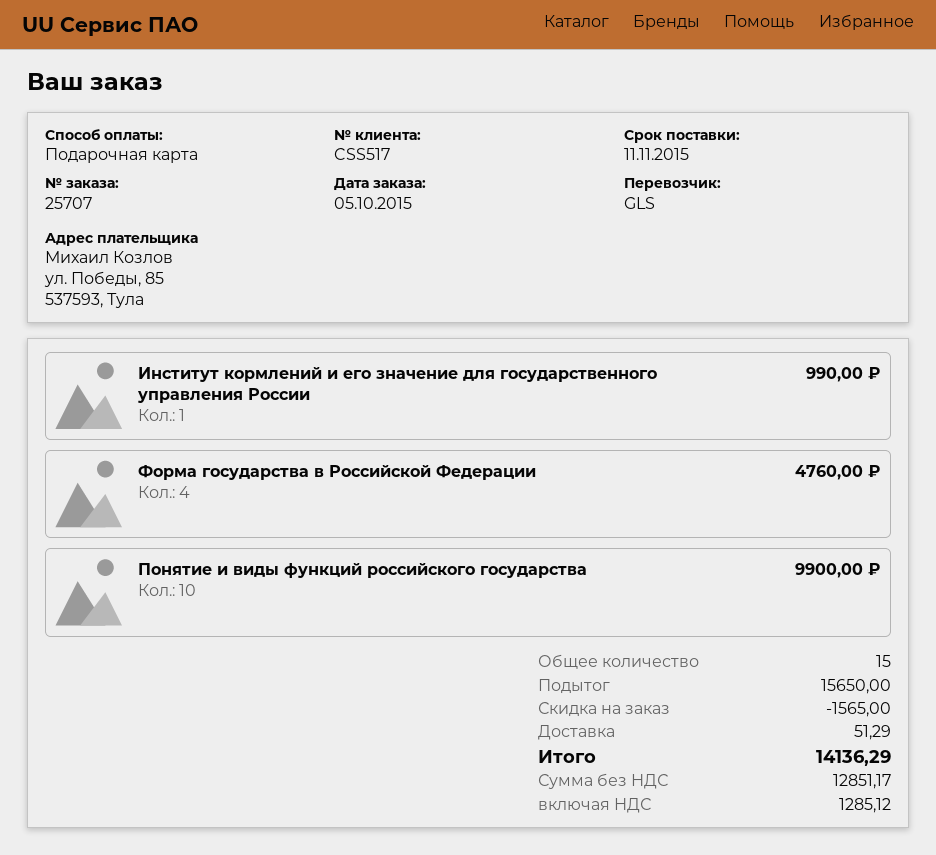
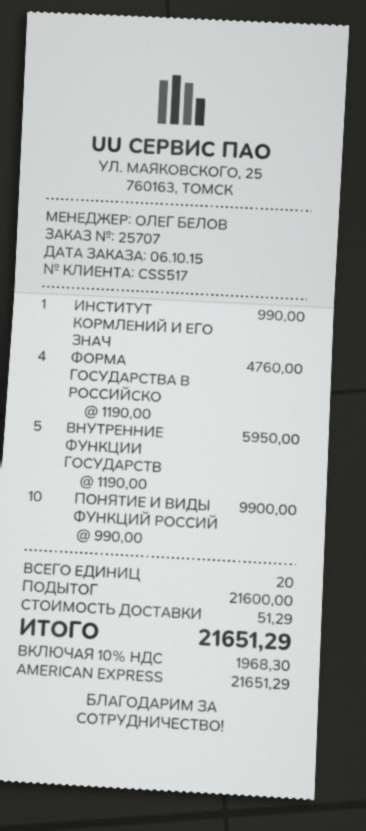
order date: 2015-10-05 -> 2015-10-06
payment method: gift card -> American Express
ВНУТРЕННИЕ ФУНКЦИИ ГОСУДАРСТВ: none -> 5 for 5950.00
total quantity: 15 -> 20
subtotal: 15650.00 -> 21600.00
discount: 1565.00 -> none
tax: 1285.12 -> 1968.30
total: 14136.29 -> 21651.29

